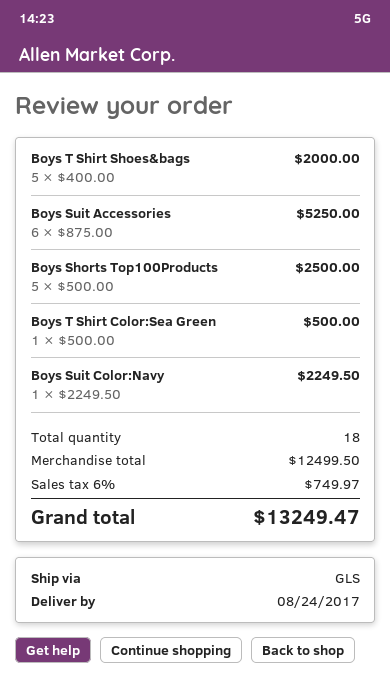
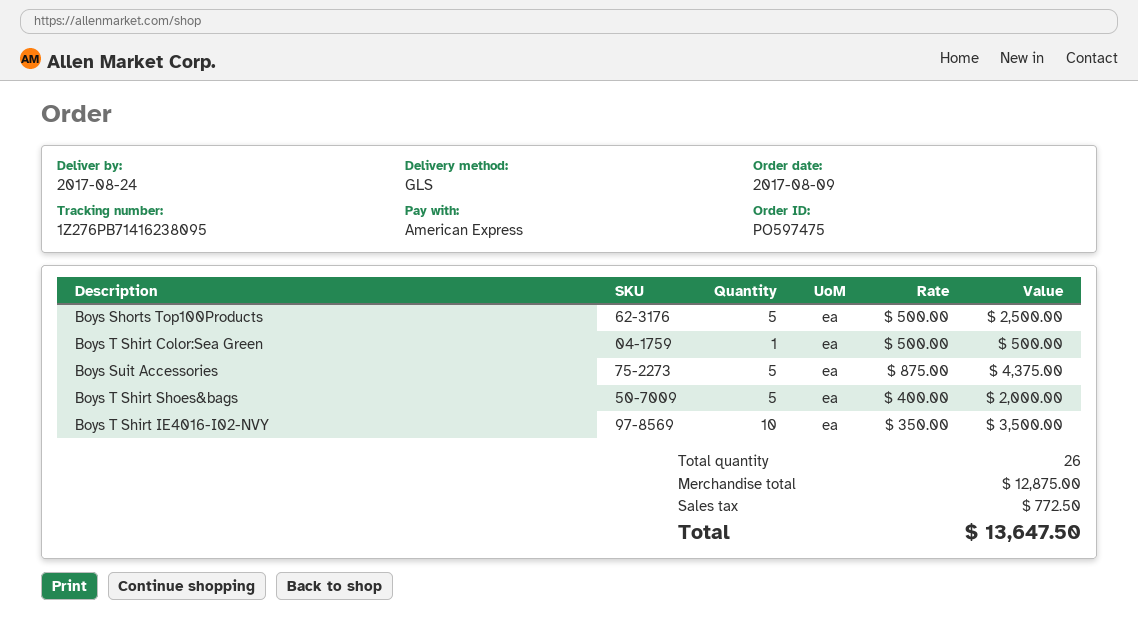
Boys Suit Accessories: 6 x 875.00 = 5250.00 -> 5 x 875.00 = 4375.00
Boys Suit Color:Navy: 1 x 2249.50 = 2249.50 -> none
Boys T Shirt IE4016-I02-NVY: none -> 10 x 350.00 = 3500.00
total quantity: 18 -> 26
subtotal: 12499.50 -> 12875.00
tax: 749.97 -> 772.50
total: 13249.47 -> 13647.50

